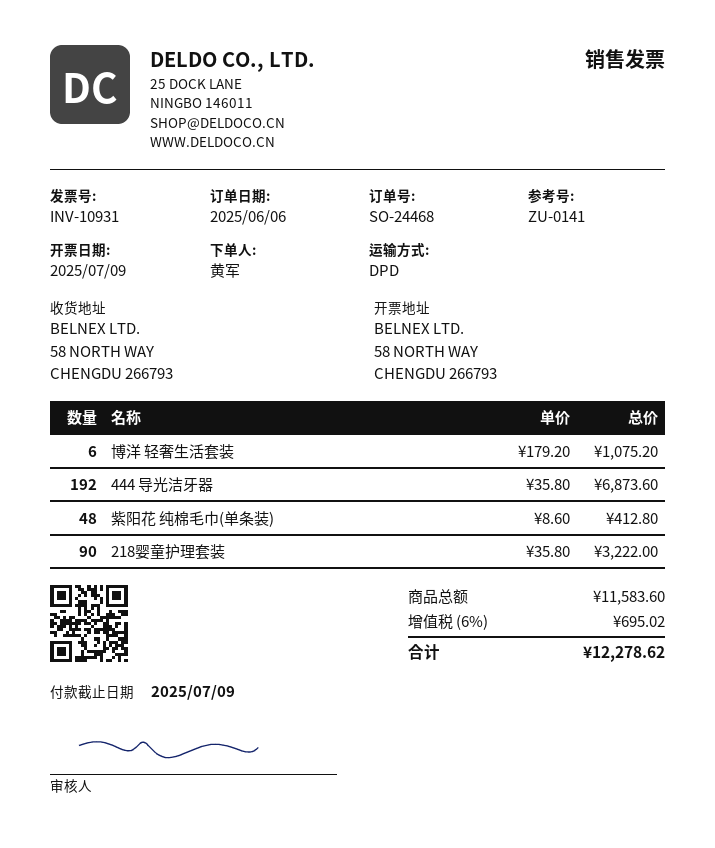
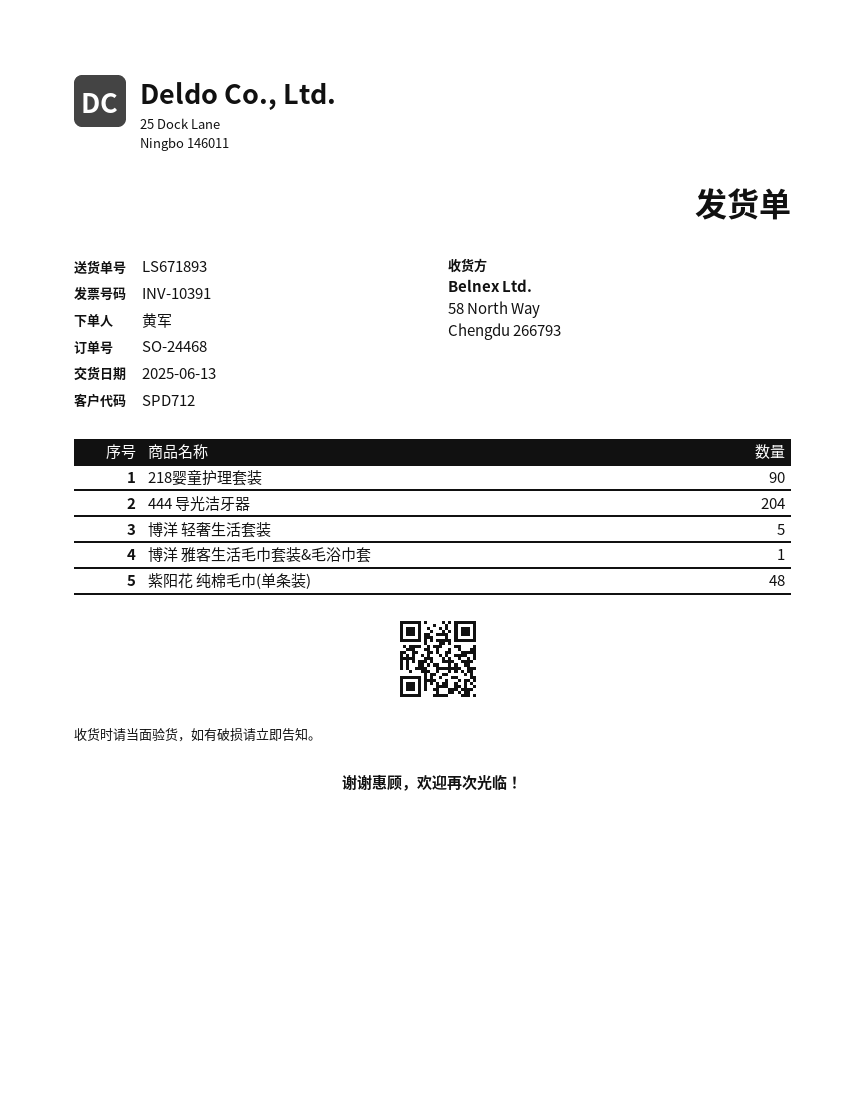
invoice number: INV-10931 -> INV-10391
博洋 轻奢生活套装: 6 -> 5
444 导光洁牙器: 192 -> 204
博洋 雅客生活毛巾套装&毛浴巾套: none -> 1

